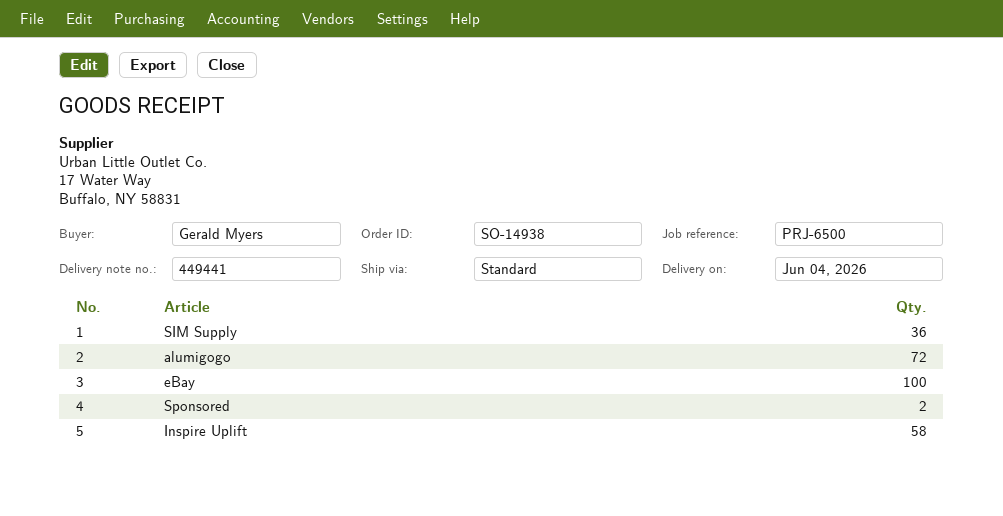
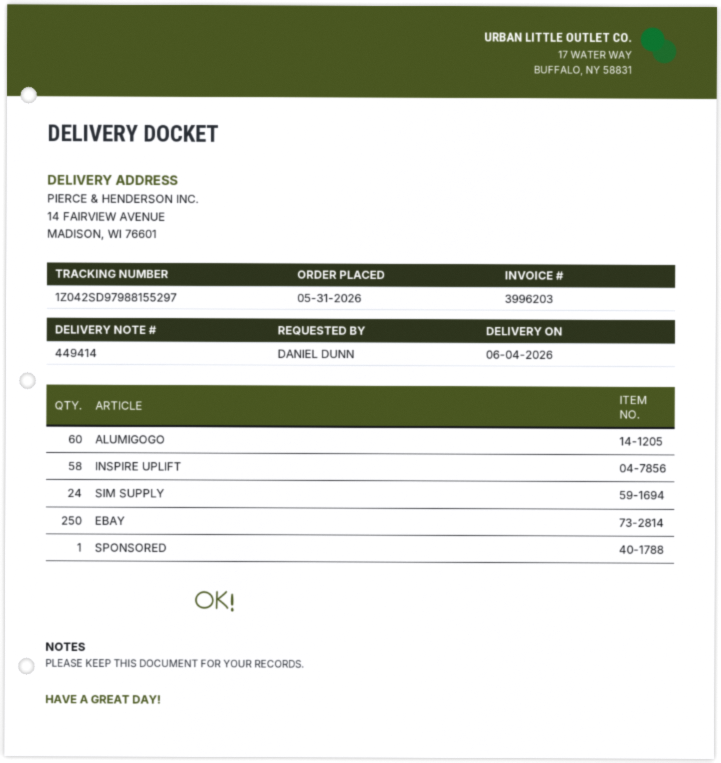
delivery note number: 449441 -> 449414
ordered by: Gerald Myers -> DANIEL DUNN
SIM Supply: 36 -> 24
alumigogo: 72 -> 60
eBay: 100 -> 250
Sponsored: 2 -> 1

